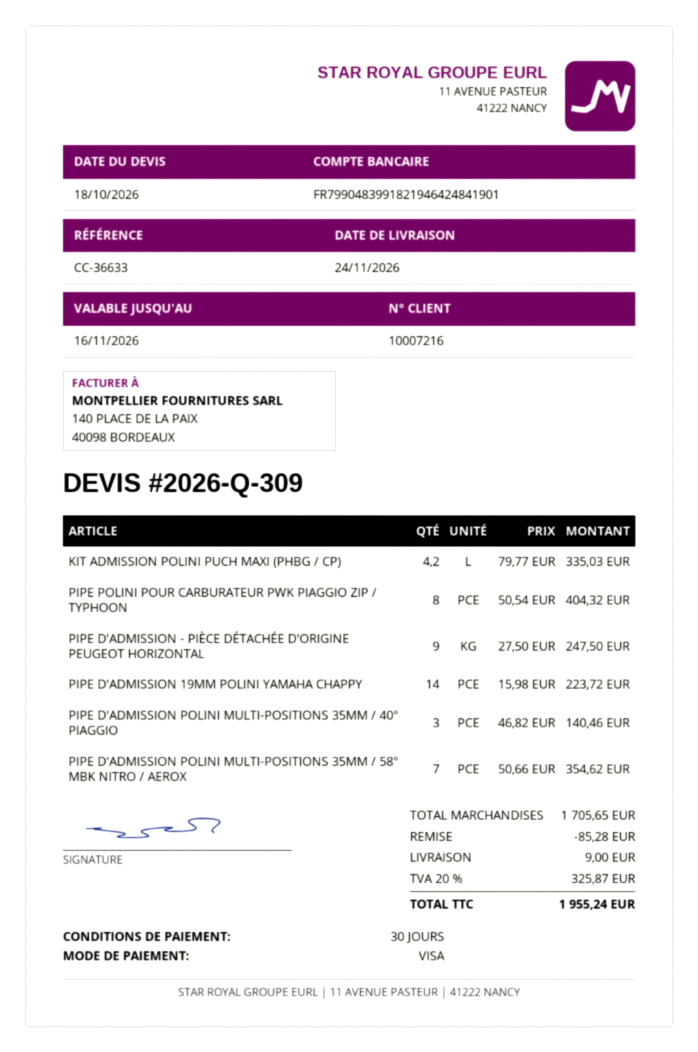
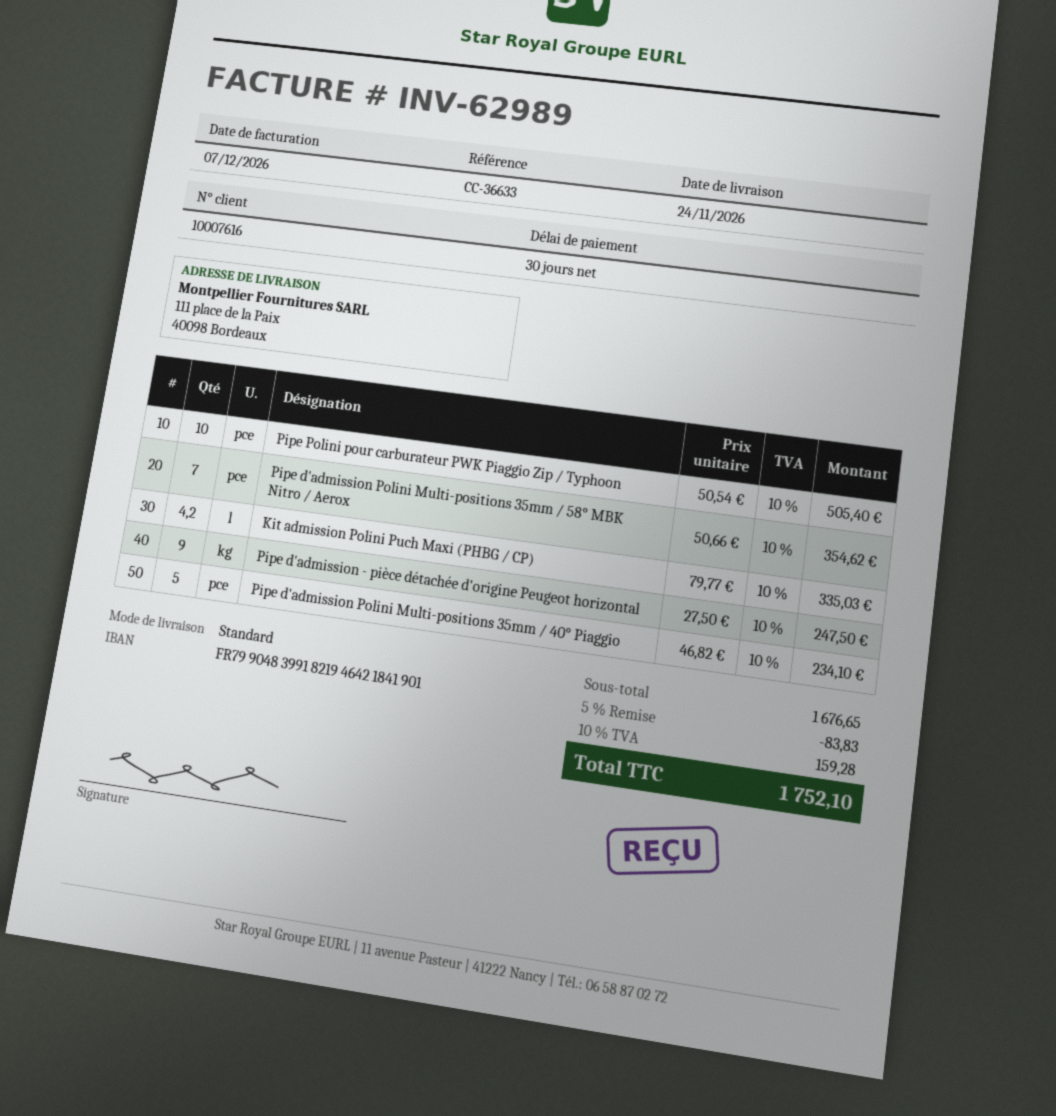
customer number: 10007216 -> 10007616
bank account: FR7990483991821946424841901 -> FR7990483991821946421841901
PIPE POLINI POUR CARBURATEUR PWK PIAGGIO ZIP / TYPHOON: 8 x 50.54 = 404.32 -> 10 x 50.54 = 505.40
PIPE D'ADMISSION 19MM POLINI YAMAHA CHAPPY: 14 x 15.98 = 223.72 -> none
PIPE D'ADMISSION POLINI MULTI-POSITIONS 35MM / 40° PIAGGIO: 3 x 46.82 = 140.46 -> 5 x 46.82 = 234.10
subtotal: 1705.65 -> 1676.65
discount: 85.28 -> 83.83
shipping: 9.00 -> none
tax: 20% = 325.87 -> 10% = 159.28
total: 1955.24 -> 1752.10

